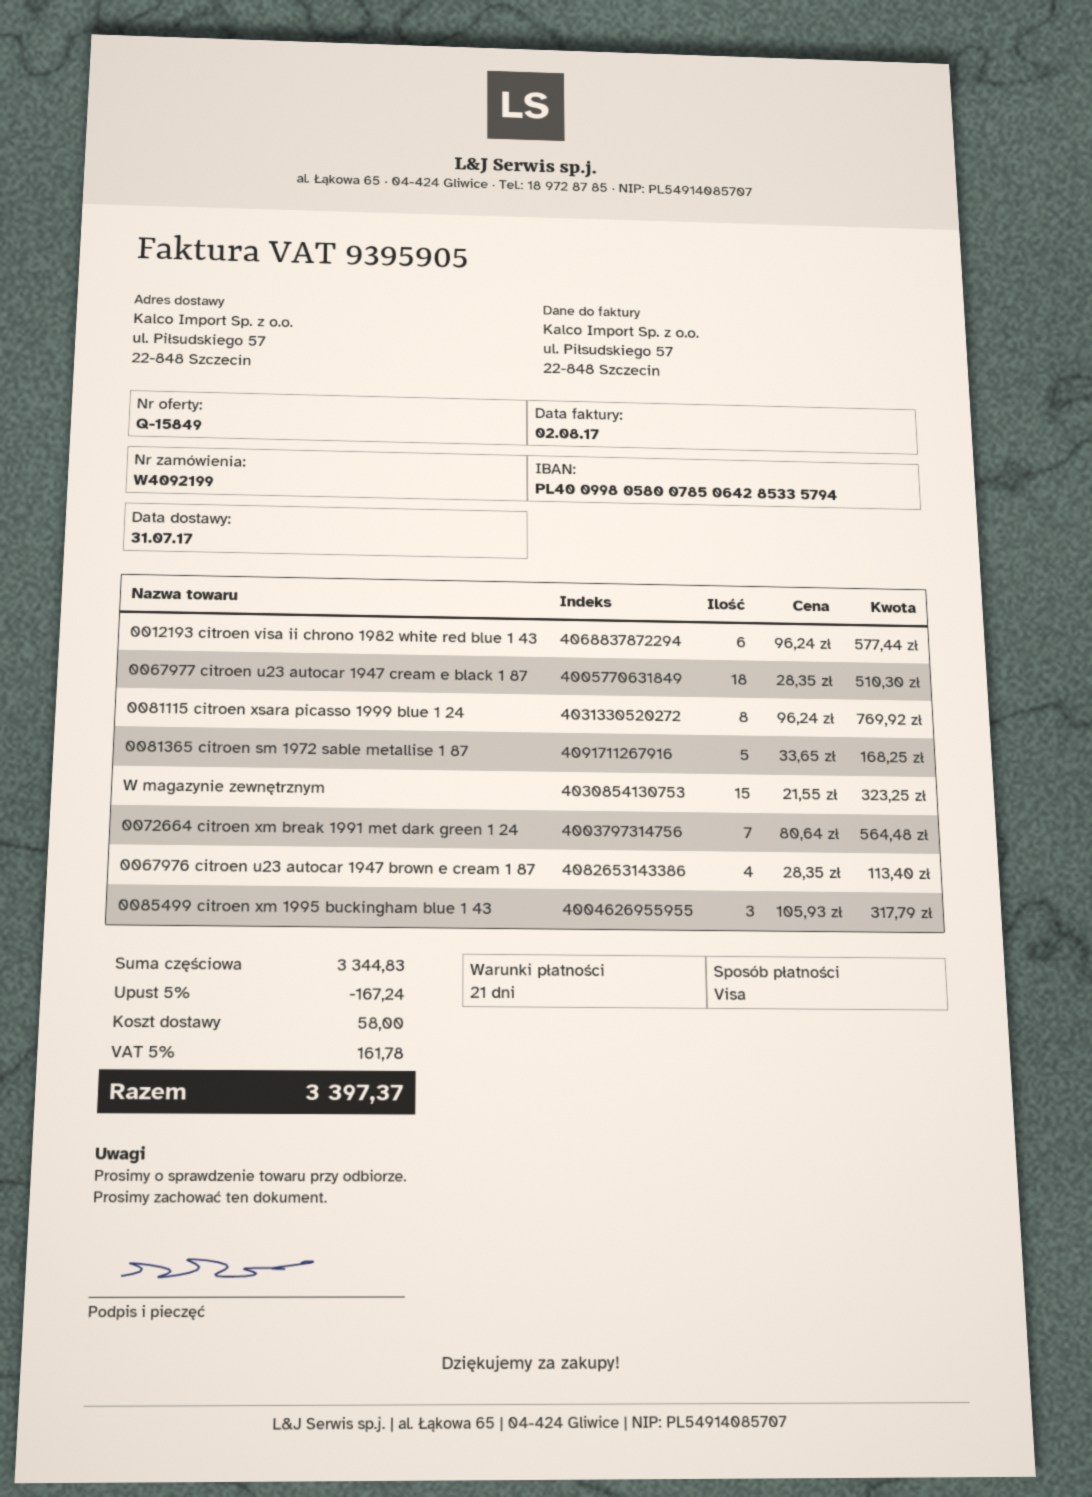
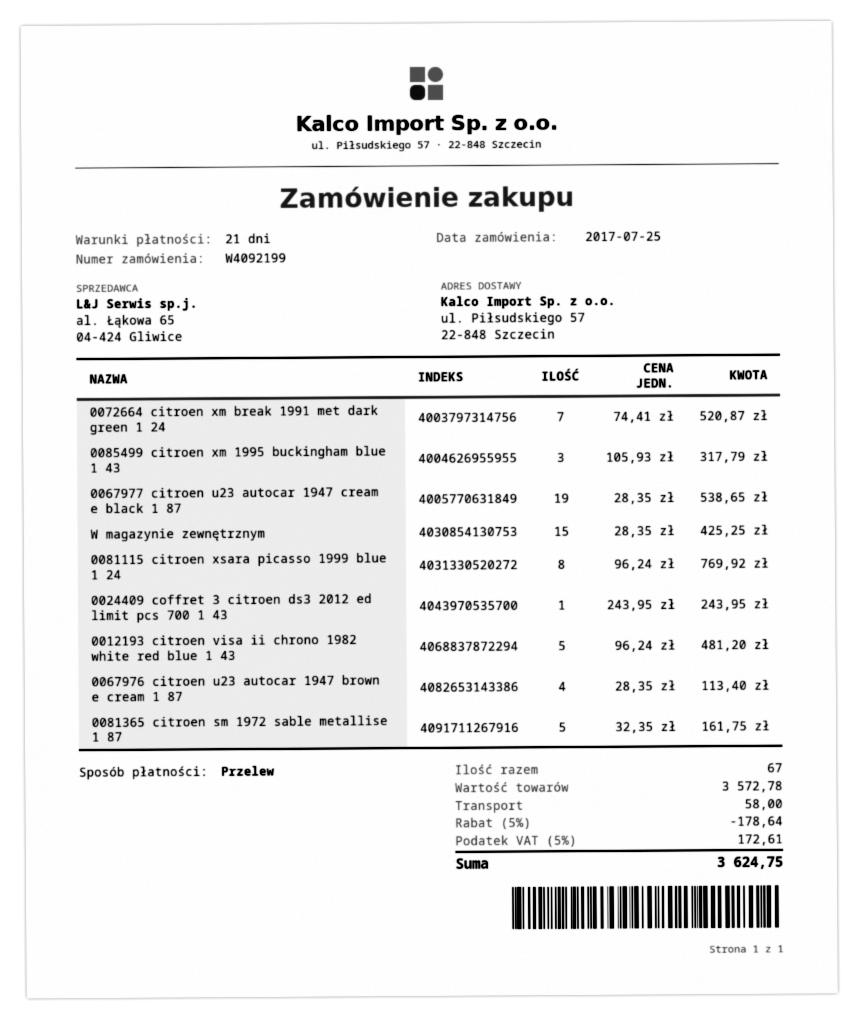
payment method: Visa -> bank transfer
0012193 citroen visa ii chrono 1982 white red blue 1 43: 6 x 96.24 = 577.44 -> 5 x 96.24 = 481.20
0067977 citroen u23 autocar 1947 cream e black 1 87: 18 x 28.35 = 510.30 -> 19 x 28.35 = 538.65
0081365 citroen sm 1972 sable metallise 1 87: 5 x 33.65 = 168.25 -> 5 x 32.35 = 161.75
W magazynie zewnętrznym: 15 x 21.55 = 323.25 -> 15 x 28.35 = 425.25
0072664 citroen xm break 1991 met dark green 1 24: 7 x 80.64 = 564.48 -> 7 x 74.41 = 520.87
0024409 coffret 3 citroen ds3 2012 ed limit pcs 700 1 43: none -> 1 x 243.95 = 243.95
subtotal: 3344.83 -> 3572.78
discount: 5% = 167.24 -> 5% = 178.64
tax: 5% = 161.78 -> 5% = 172.61
total: 3397.37 -> 3624.75

